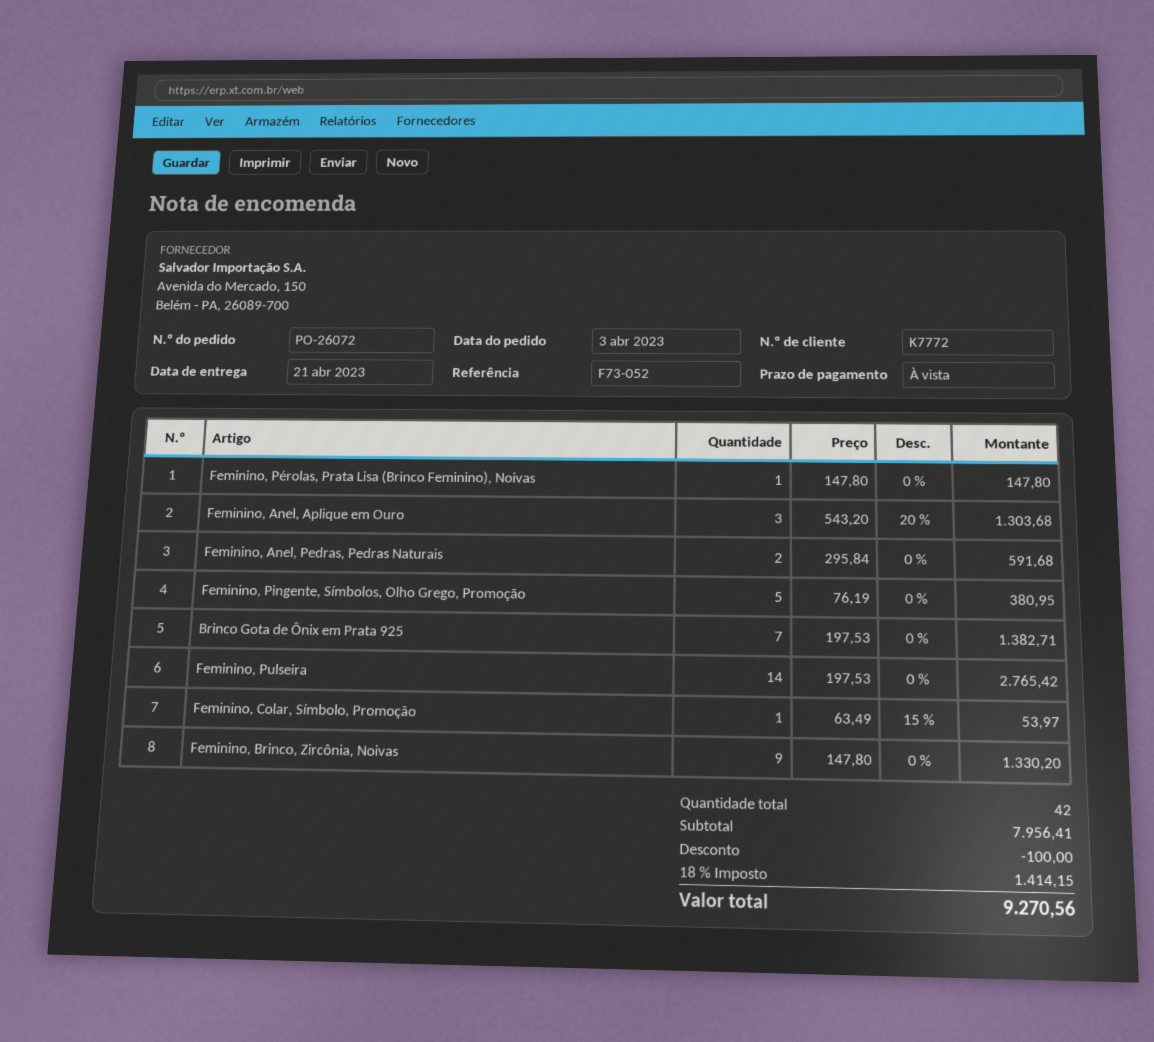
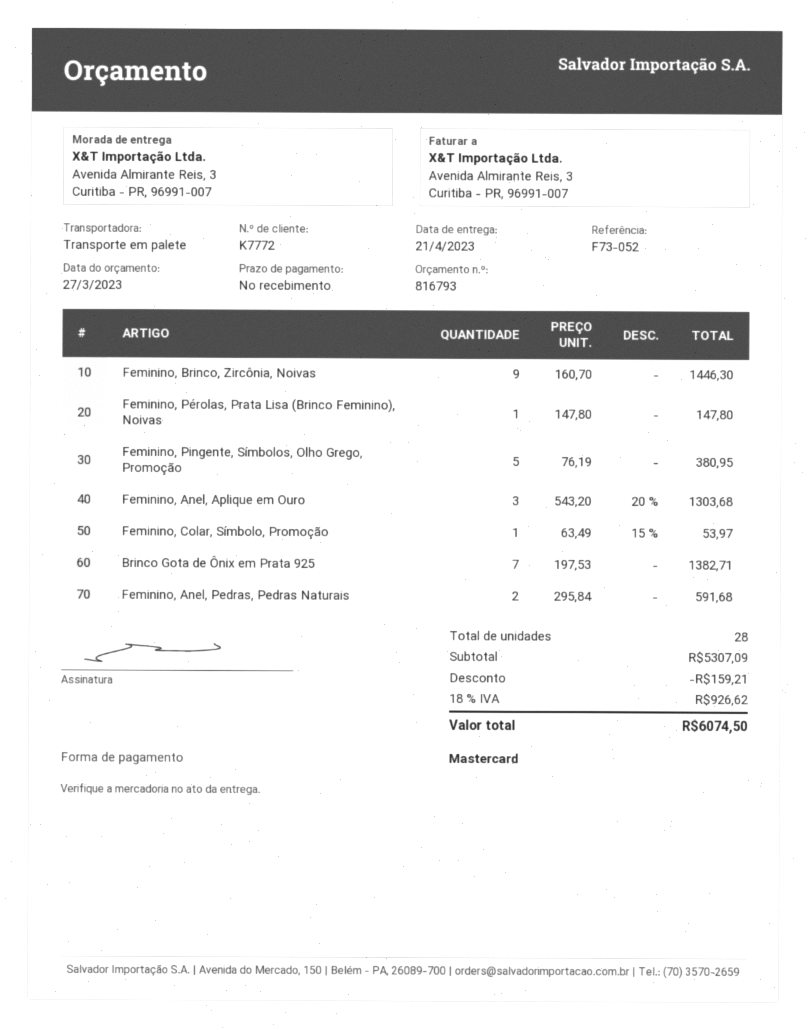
Feminino, Pulseira: 14 x 197.53 = 2765.42 -> none
Feminino, Brinco, Zircônia, Noivas: 9 x 147.80 = 1330.20 -> 9 x 160.70 = 1446.30
total quantity: 42 -> 28
subtotal: 7956.41 -> 5307.09
discount: 100.00 -> 159.21
tax: 18% = 1414.15 -> 18% = 926.62
total: 9270.56 -> 6074.50

